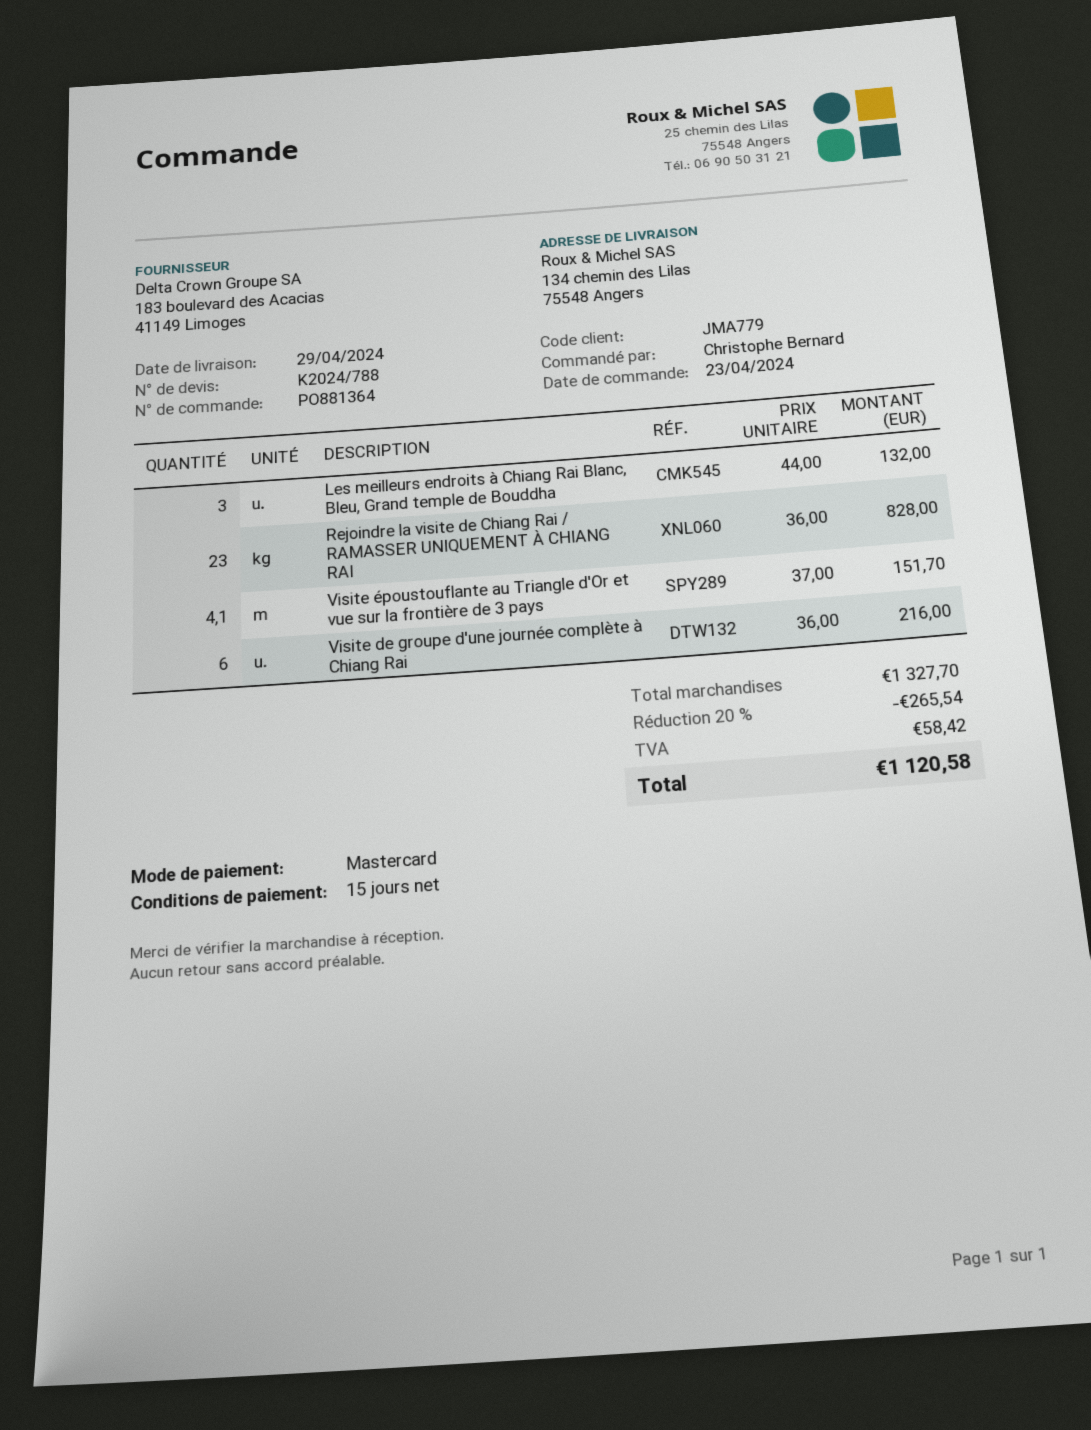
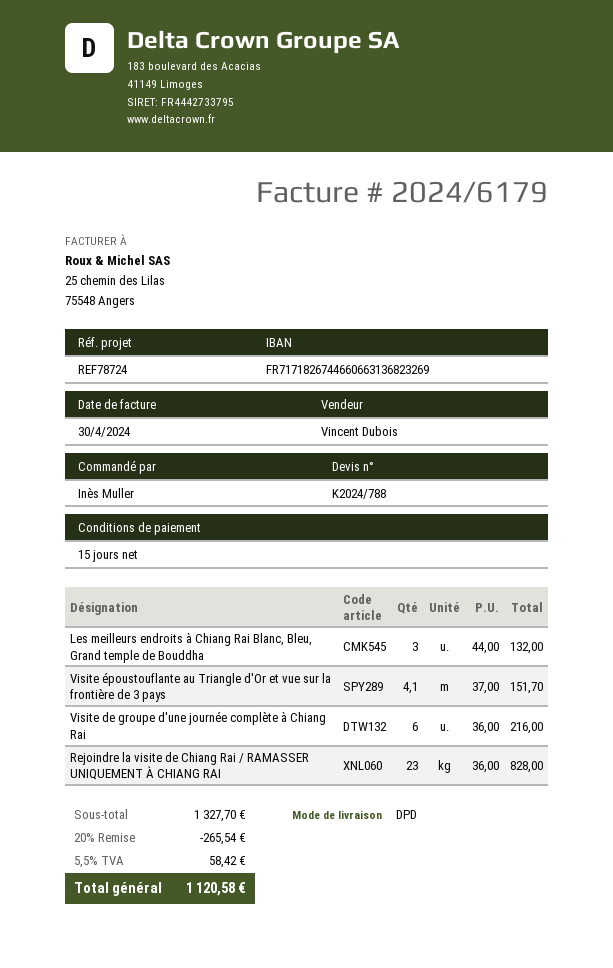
ordered by: Christophe Bernard -> Inès Muller

